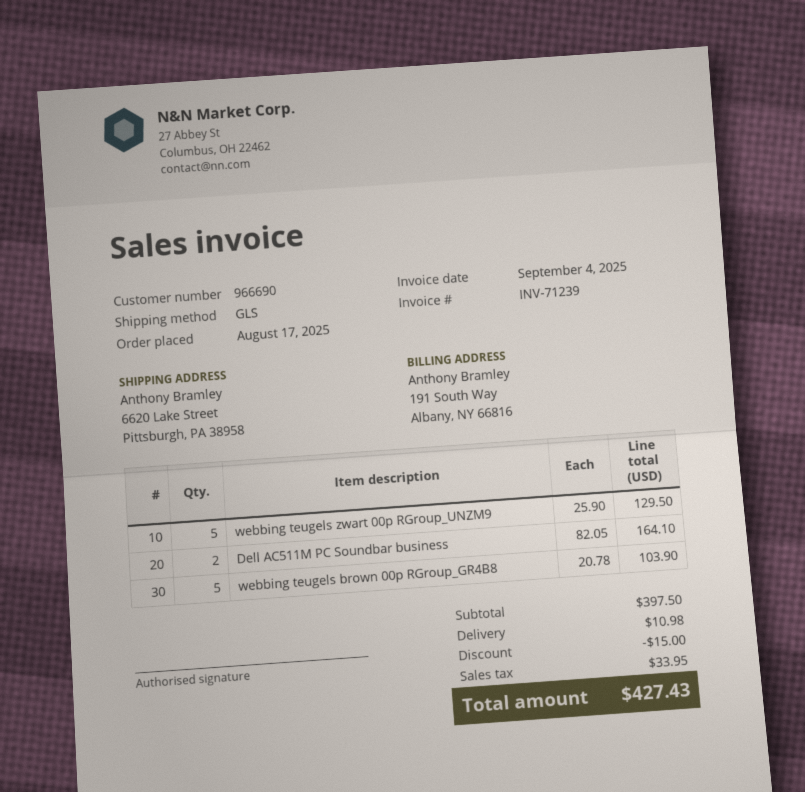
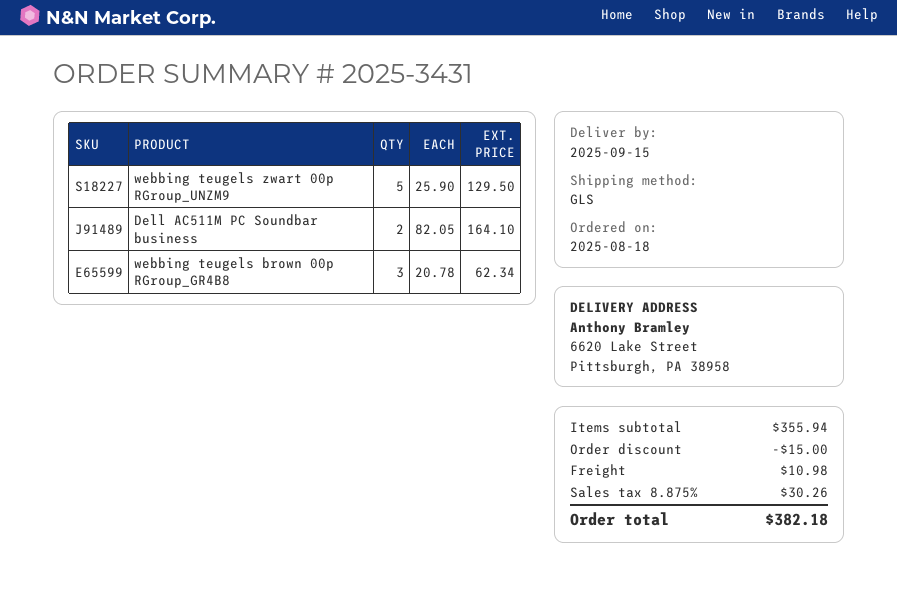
order date: 2025-08-17 -> 2025-08-18
webbing teugels brown 00p RGroup_GR4B8: 5 x 20.78 = 103.90 -> 3 x 20.78 = 62.34
subtotal: 397.50 -> 355.94
tax: 33.95 -> 30.26
total: 427.43 -> 382.18

